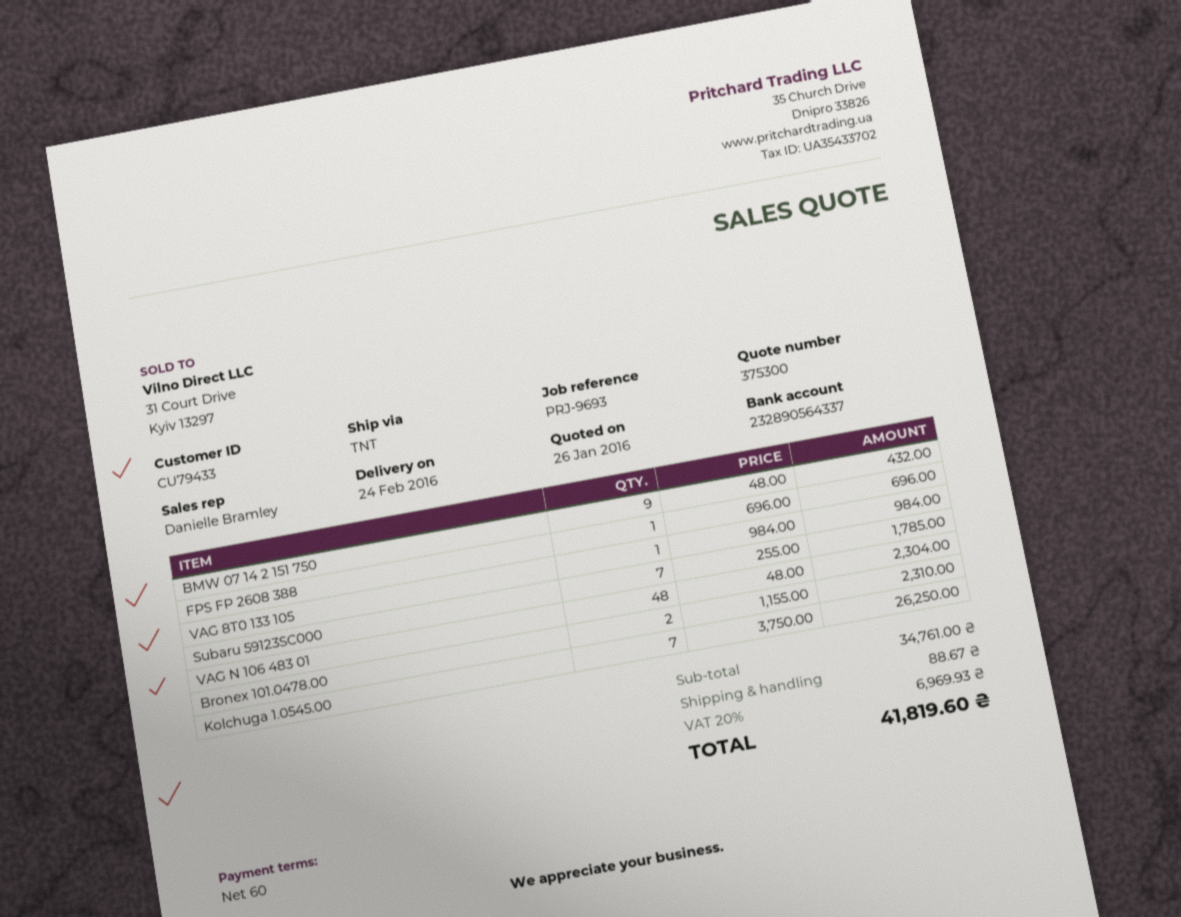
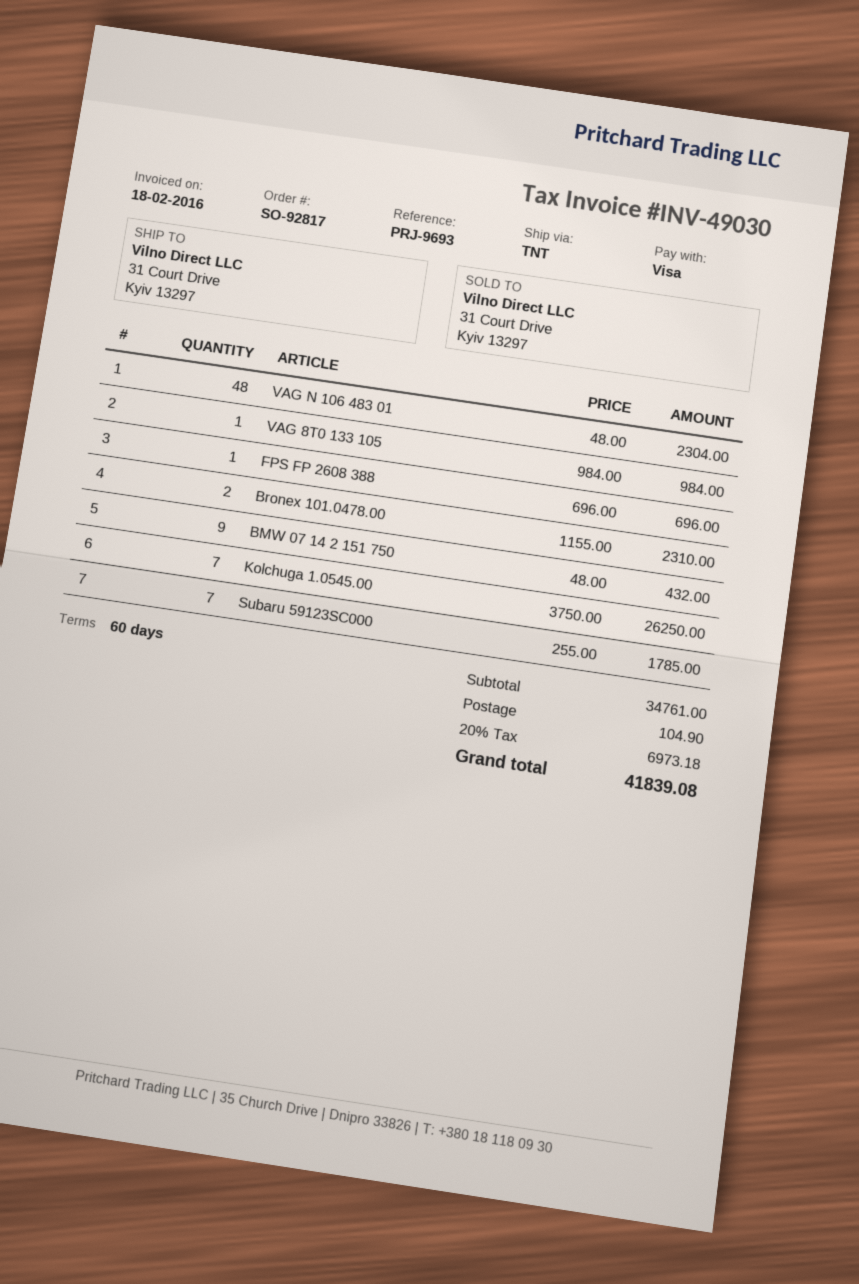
shipping: 88.67 -> 104.90
tax: 20% = 6969.93 -> 20% = 6973.18
total: 41819.60 -> 41839.08

